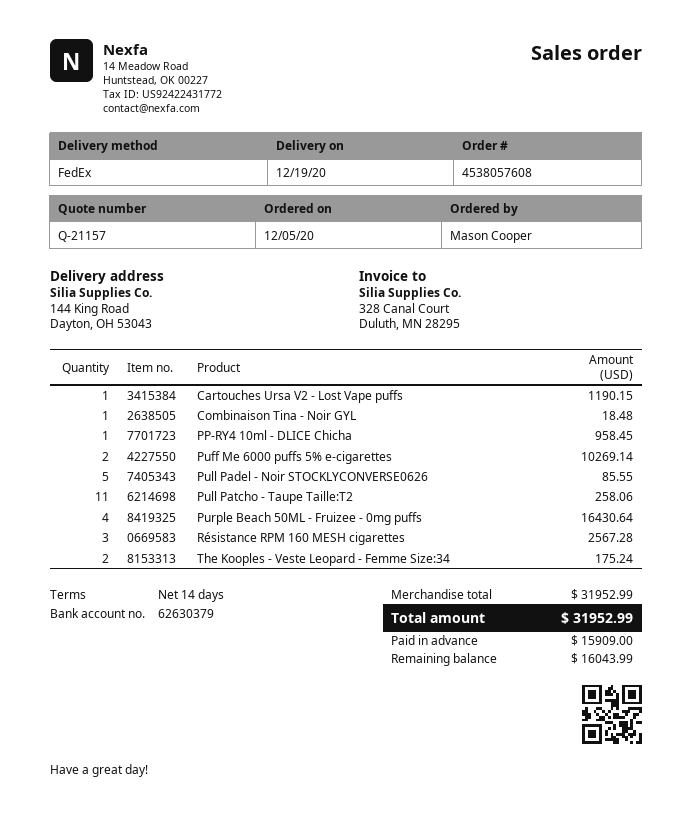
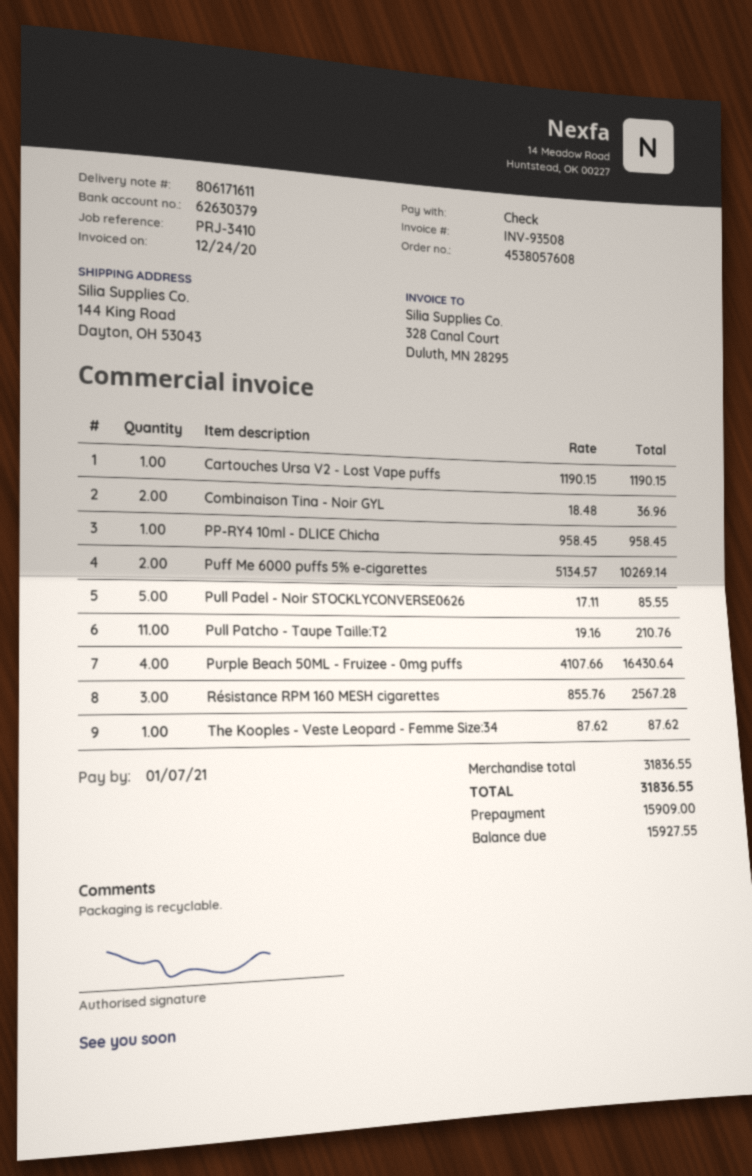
Combinaison Tina - Noir GYL: 1 for 18.48 -> 2 for 36.96
Pull Patcho - Taupe Taille:T2: 11 for 258.06 -> 11 for 210.76
The Kooples - Veste Leopard - Femme Size:34: 2 for 175.24 -> 1 for 87.62
subtotal: 31952.99 -> 31836.55
total: 31952.99 -> 31836.55
balance: 16043.99 -> 15927.55

